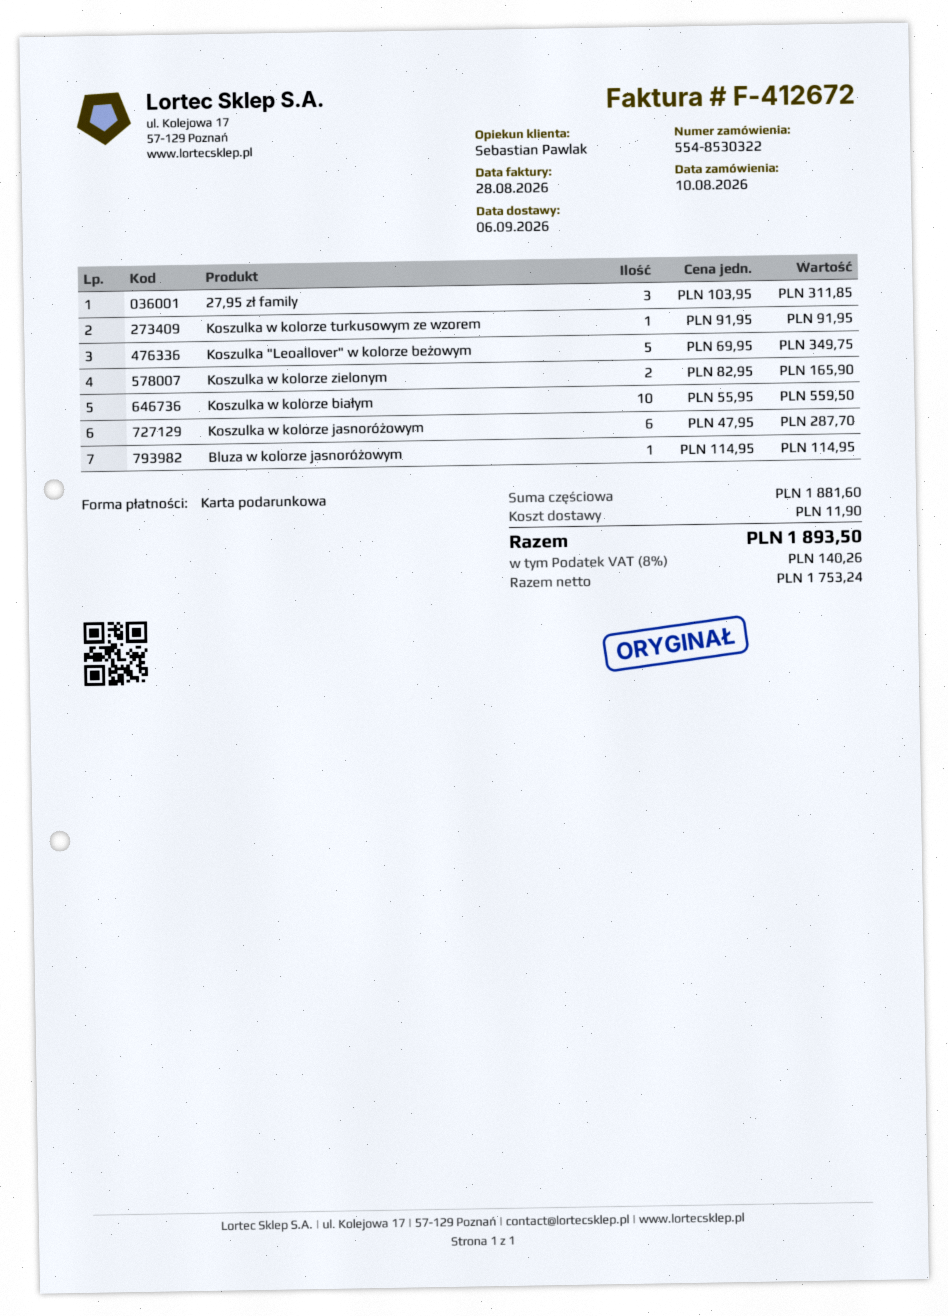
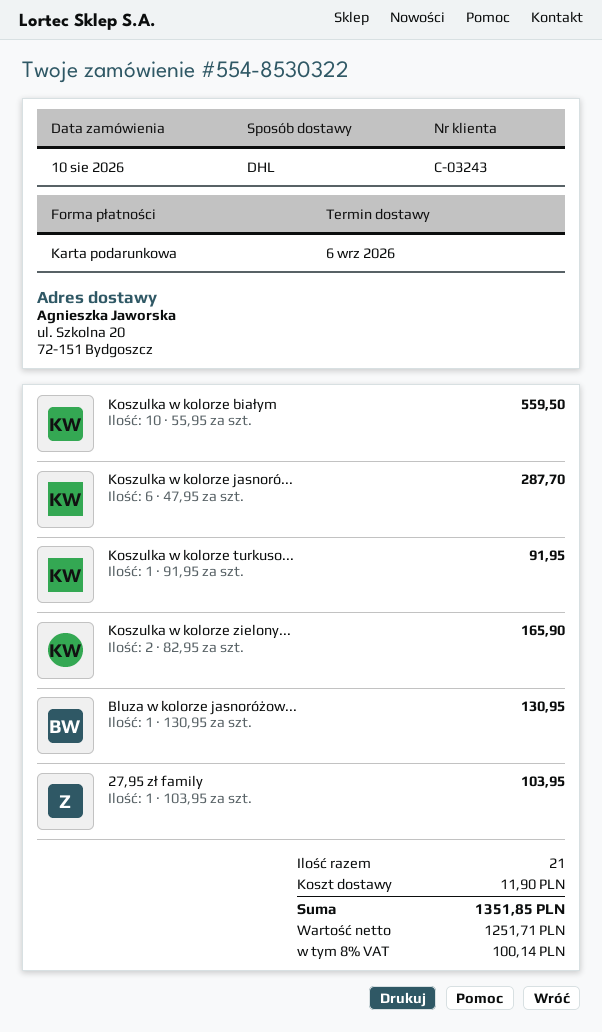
27,95 zł family: 3 x 103.95 = 311.85 -> 1 x 103.95 = 103.95
Koszulka "Leoallover" w kolorze beżowym: 5 x 69.95 = 349.75 -> none
Bluza w kolorze jasnoróżowym: 1 x 114.95 = 114.95 -> 1 x 130.95 = 130.95
net: 1753.24 -> 1251.71
tax: 8% = 140.26 -> 8% = 100.14
total: 1893.50 -> 1351.85

